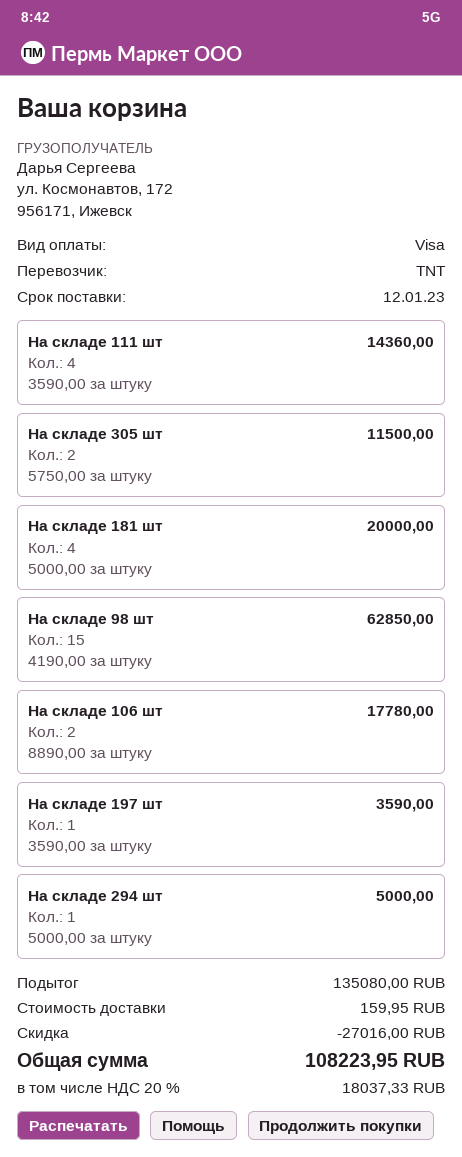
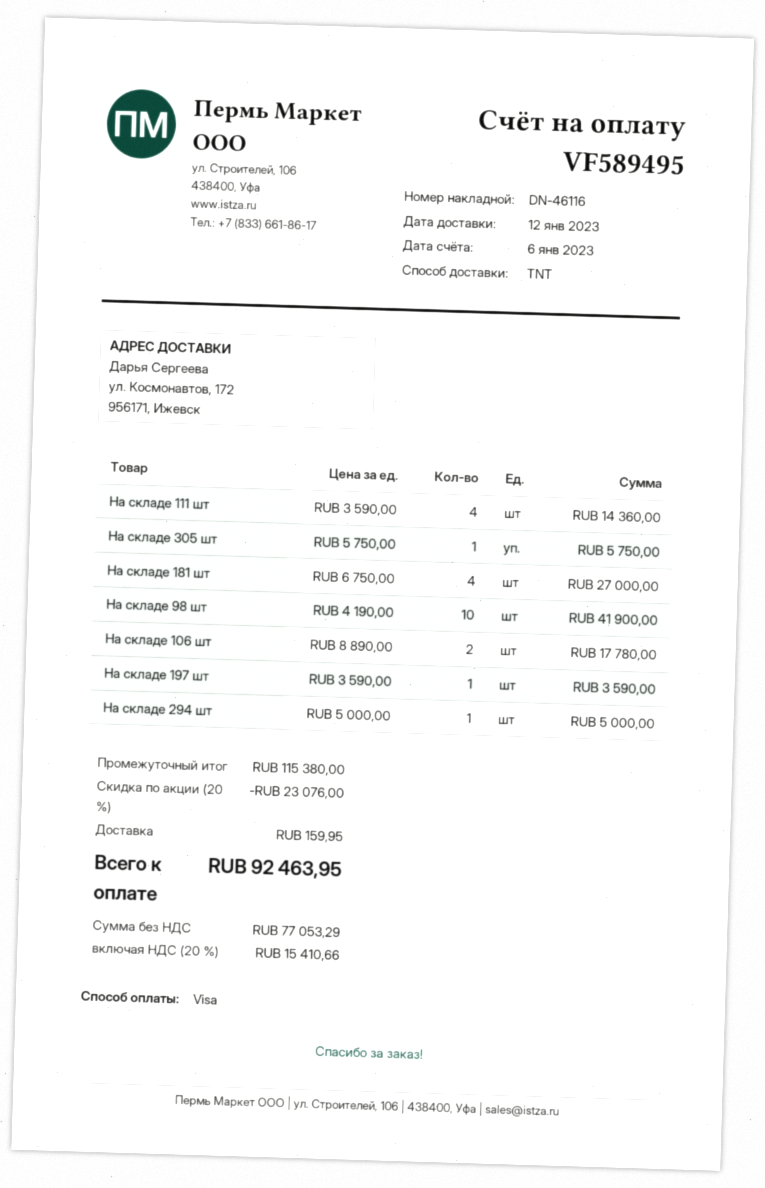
На складе 305 шт: 2 x 5750.00 = 11500.00 -> 1 x 5750.00 = 5750.00
На складе 181 шт: 4 x 5000.00 = 20000.00 -> 4 x 6750.00 = 27000.00
На складе 98 шт: 15 x 4190.00 = 62850.00 -> 10 x 4190.00 = 41900.00
subtotal: 135080.00 -> 115380.00
discount: 27016.00 -> 23076.00
tax: 20% = 18037.33 -> 20% = 15410.66
total: 108223.95 -> 92463.95

